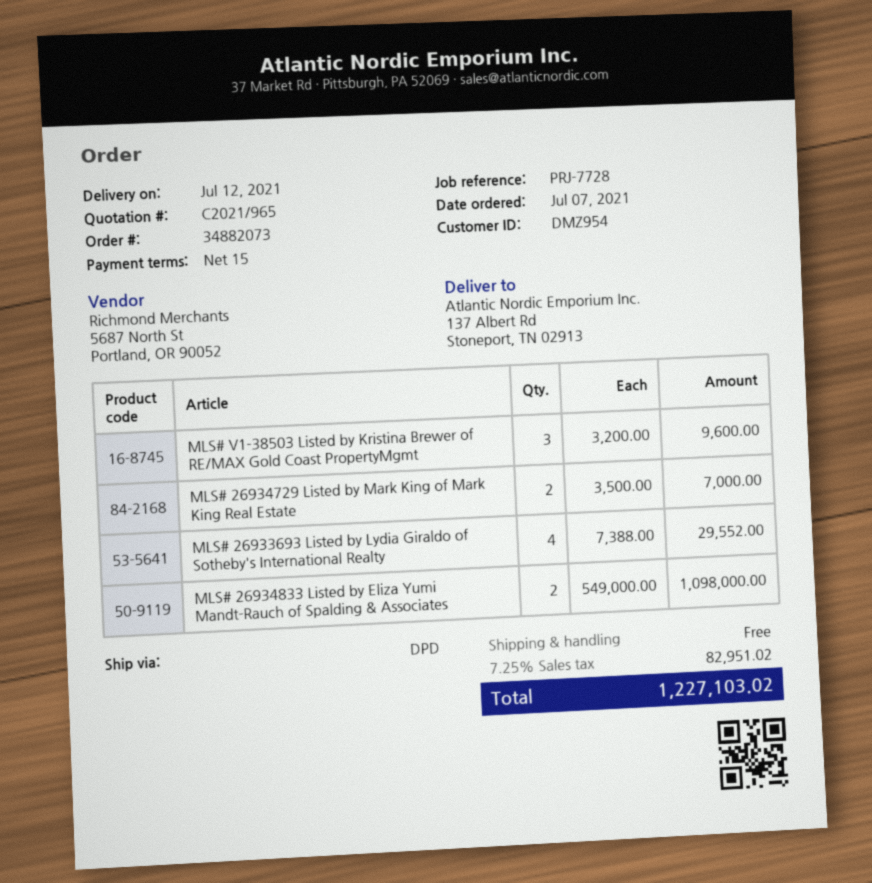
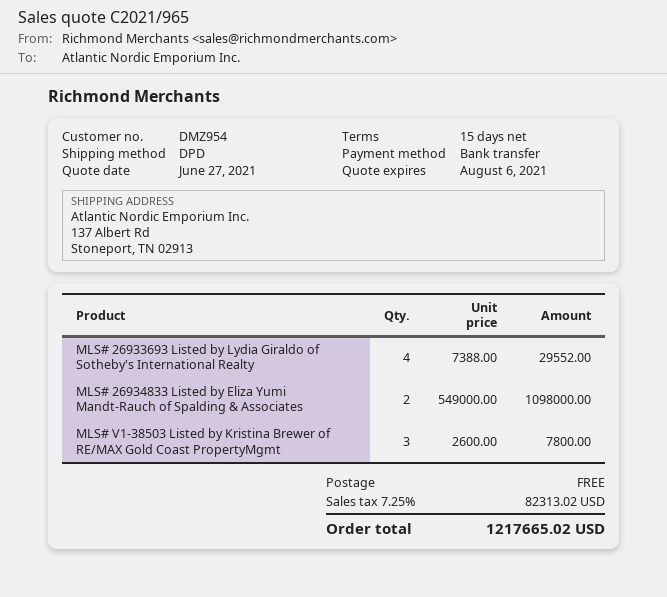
MLS# V1-38503 Listed by Kristina Brewer of RE/MAX Gold Coast PropertyMgmt: 3 x 3200.00 = 9600.00 -> 3 x 2600.00 = 7800.00
MLS# 26934729 Listed by Mark King of Mark King Real Estate: 2 x 3500.00 = 7000.00 -> none
tax: 7.25% = 82951.02 -> 7.25% = 82313.02
total: 1227103.02 -> 1217665.02

